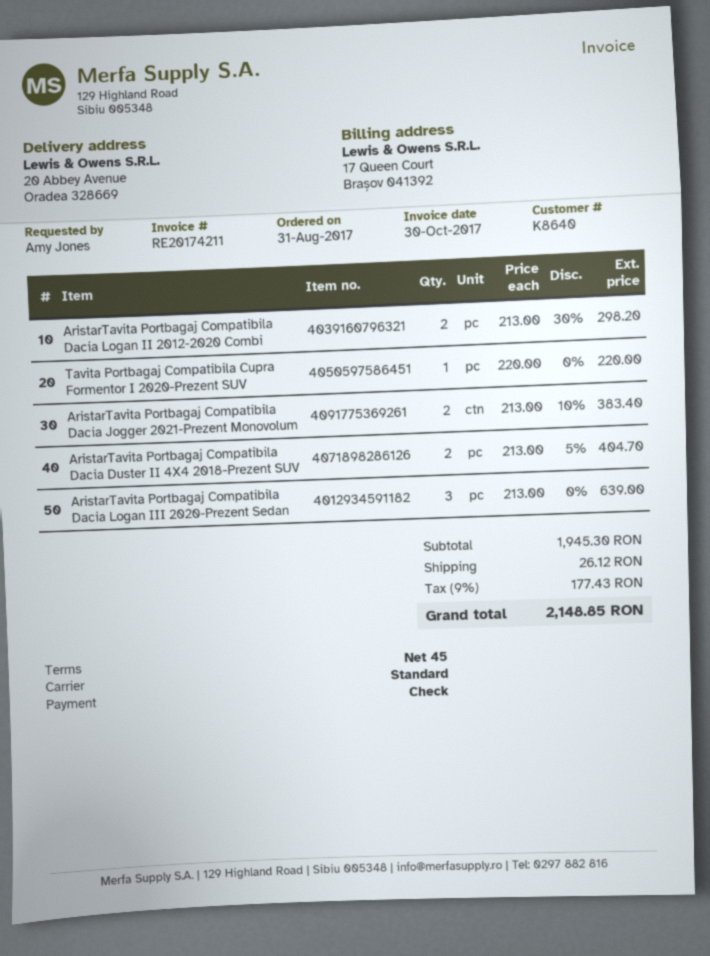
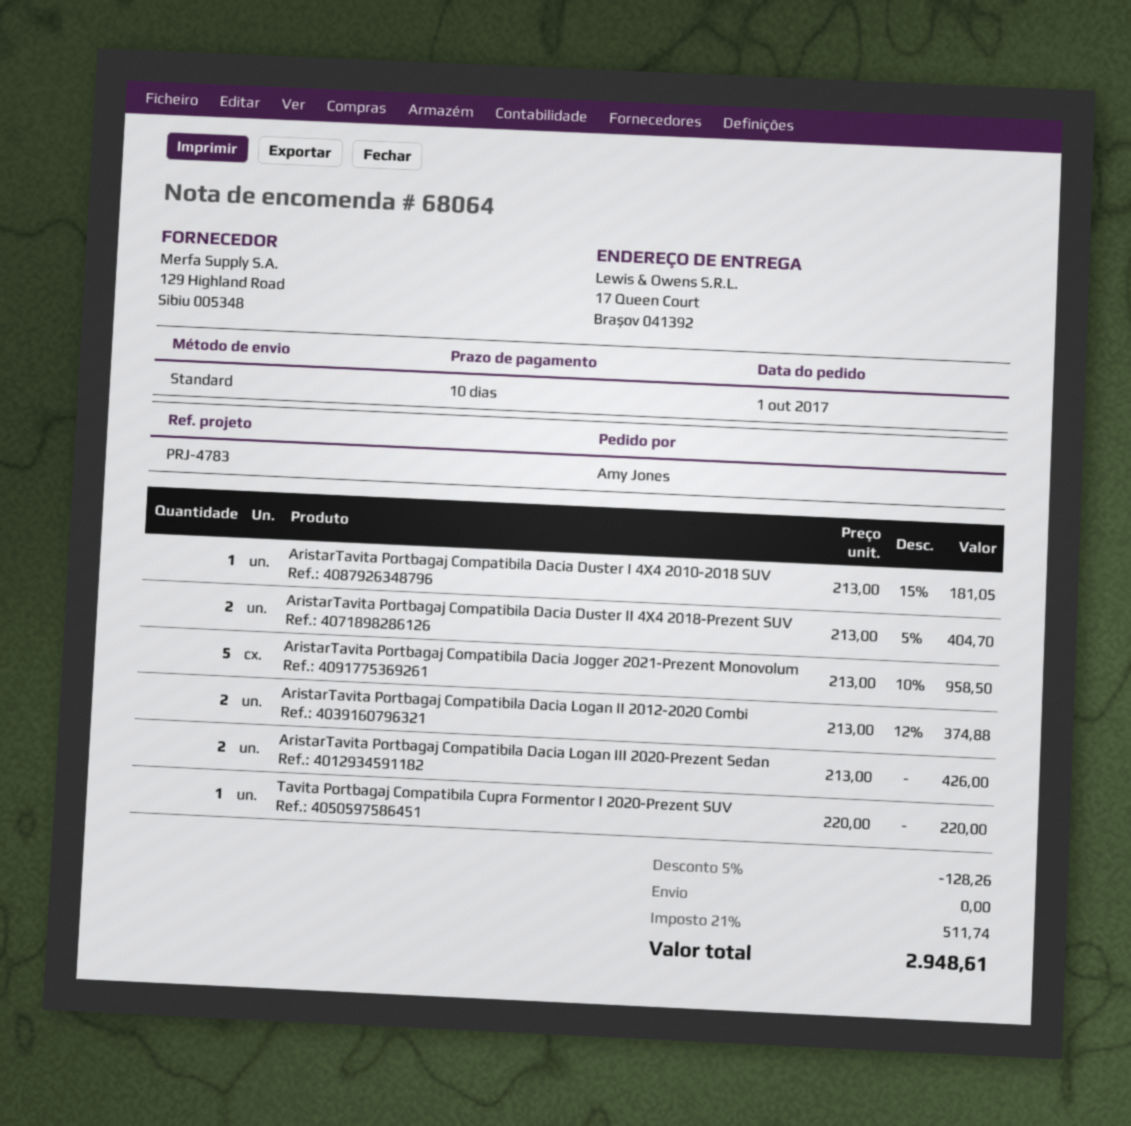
order date: 2017-08-31 -> 2017-10-01
payment terms: 45 days -> 10 days
ship to: 20 Abbey Avenue, Oradea 328669 -> 17 Queen Court, Brașov 041392
AristarTavita Portbagaj Compatibila Dacia Logan II 2012-2020 Combi: 2 x 213.00 - 30% = 298.20 -> 2 x 213.00 - 12% = 374.88
AristarTavita Portbagaj Compatibila Dacia Jogger 2021-Prezent Monovolum: 2 x 213.00 - 10% = 383.40 -> 5 x 213.00 - 10% = 958.50
AristarTavita Portbagaj Compatibila Dacia Logan III 2020-Prezent Sedan: 3 x 213.00 = 639.00 -> 2 x 213.00 = 426.00
AristarTavita Portbagaj Compatibila Dacia Duster I 4X4 2010-2018 SUV: none -> 1 x 213.00 - 15% = 181.05
discount: none -> 5% = 128.26
shipping: 26.12 -> 0.00
tax: 9% = 177.43 -> 21% = 511.74
total: 2148.85 -> 2948.61

